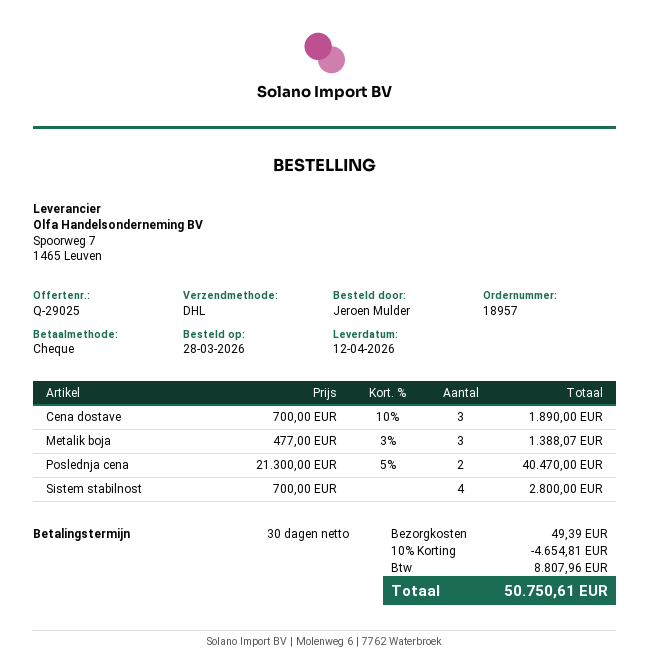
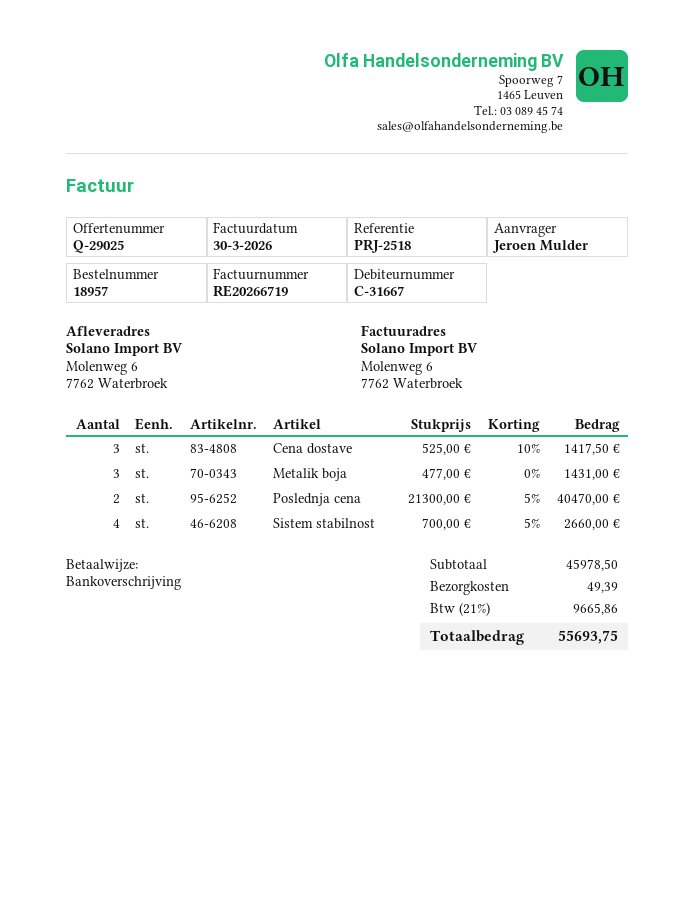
payment method: cheque -> bank transfer
Cena dostave: 3 x 700.00 - 10% = 1890.00 -> 3 x 525.00 - 10% = 1417.50
Metalik boja: 3 x 477.00 - 3% = 1388.07 -> 3 x 477.00 = 1431.00
Sistem stabilnost: 4 x 700.00 = 2800.00 -> 4 x 700.00 - 5% = 2660.00
discount: 10% = 4654.81 -> none
tax: 8807.96 -> 9665.86
total: 50750.61 -> 55693.75

